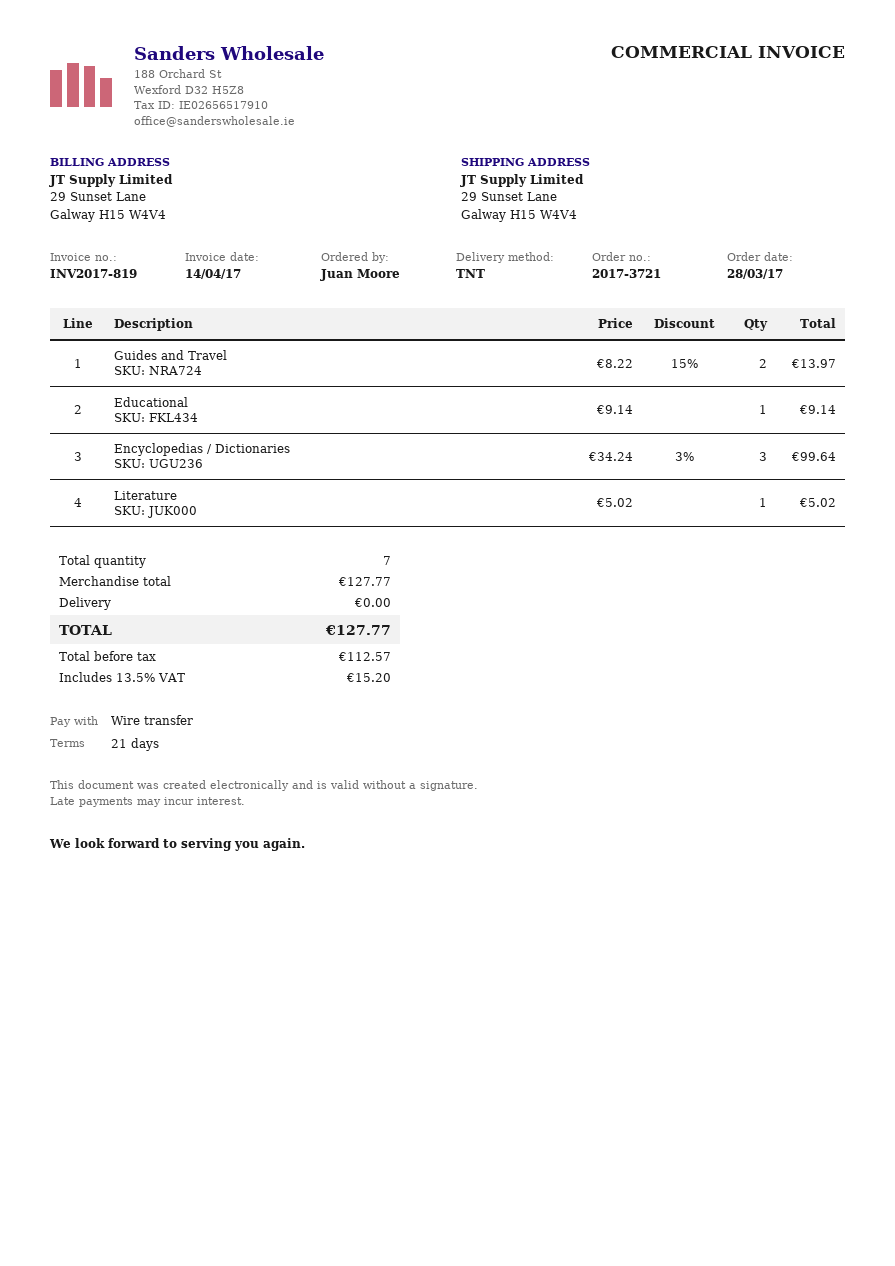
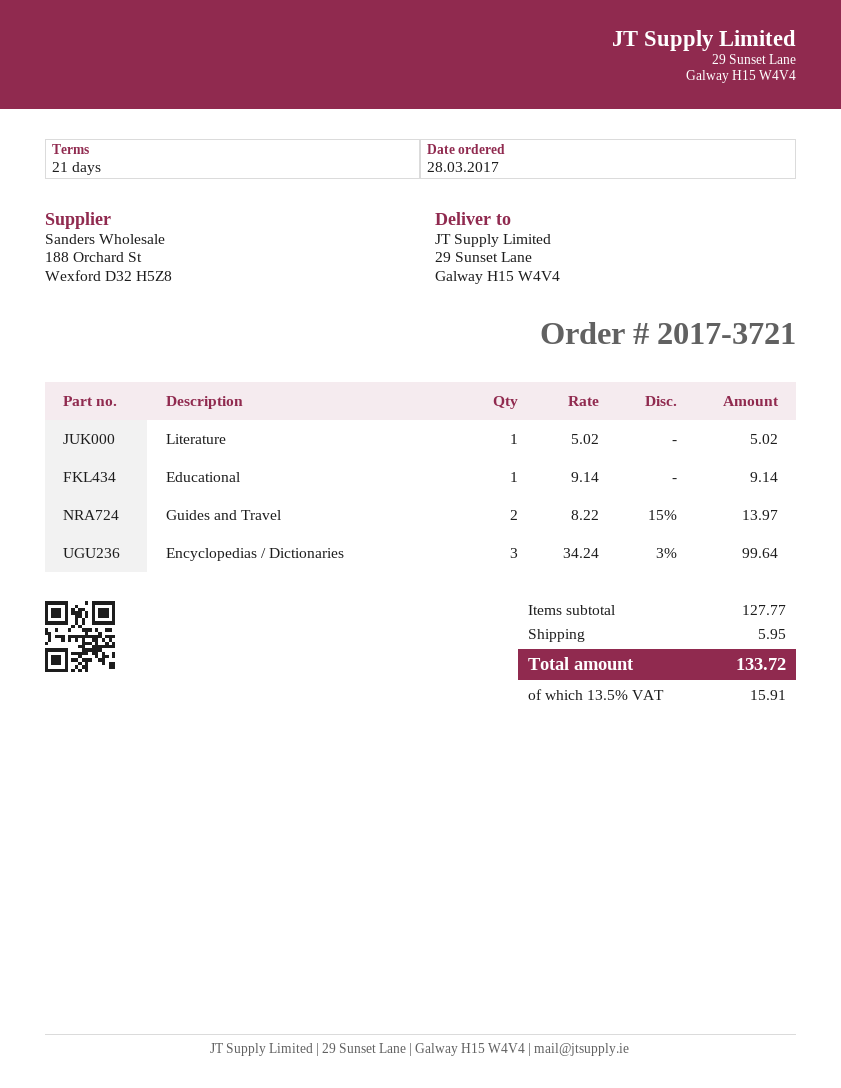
shipping: 0.00 -> 5.95
tax: 13.5% = 15.20 -> 13.5% = 15.91
total: 127.77 -> 133.72

